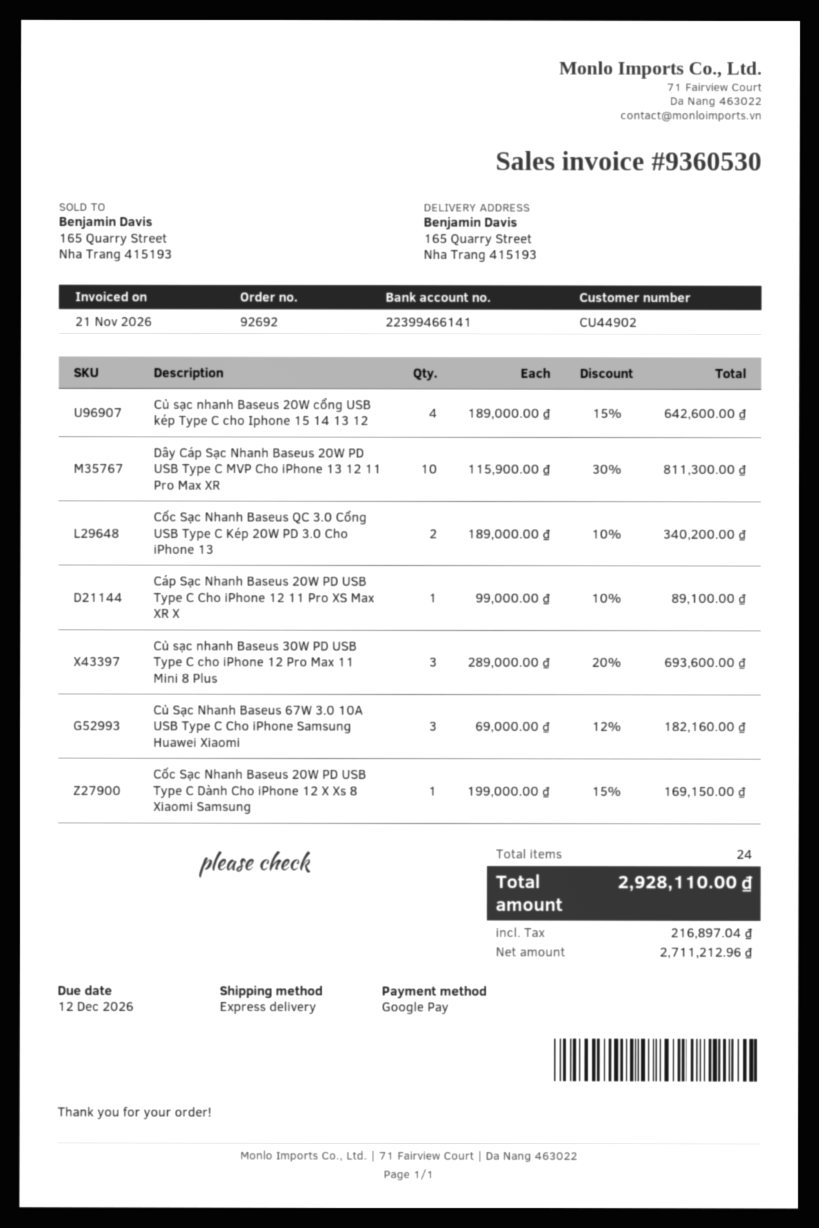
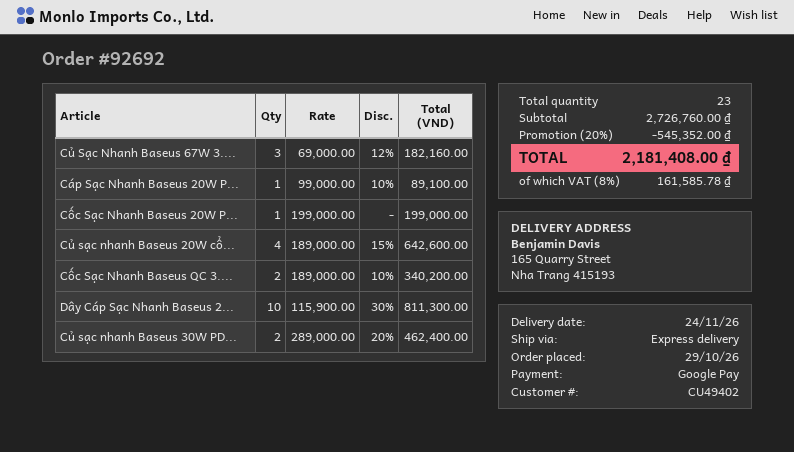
customer number: CU44902 -> CU49402
Củ sạc nhanh Baseus 30W PD USB Type C cho iPhone 12 Pro Max 11 Mini 8 Plus: 3 x 289000.00 - 20% = 693600.00 -> 2 x 289000.00 - 20% = 462400.00
Cốc Sạc Nhanh Baseus 20W PD USB Type C Dành Cho iPhone 12 X Xs 8 Xiaomi Samsung: 1 x 199000.00 - 15% = 169150.00 -> 1 x 199000.00 = 199000.00
total quantity: 24 -> 23
discount: none -> 20% = 545352.00
tax: 216897.04 -> 161585.78
total: 2928110.00 -> 2181408.00

